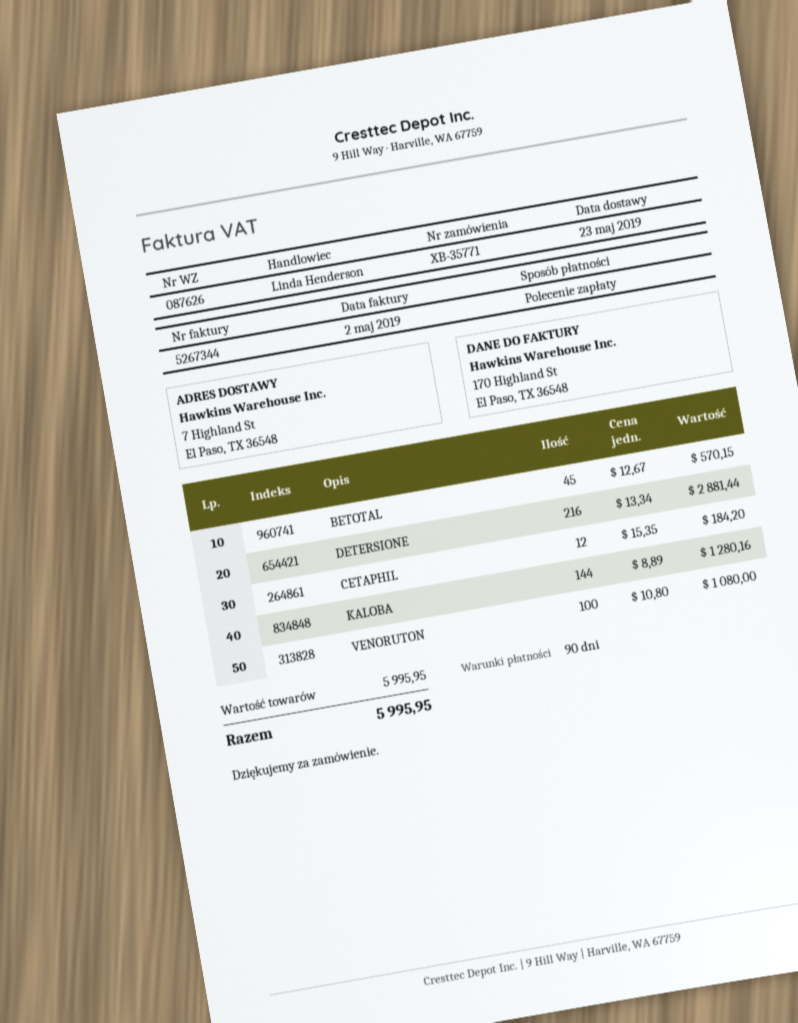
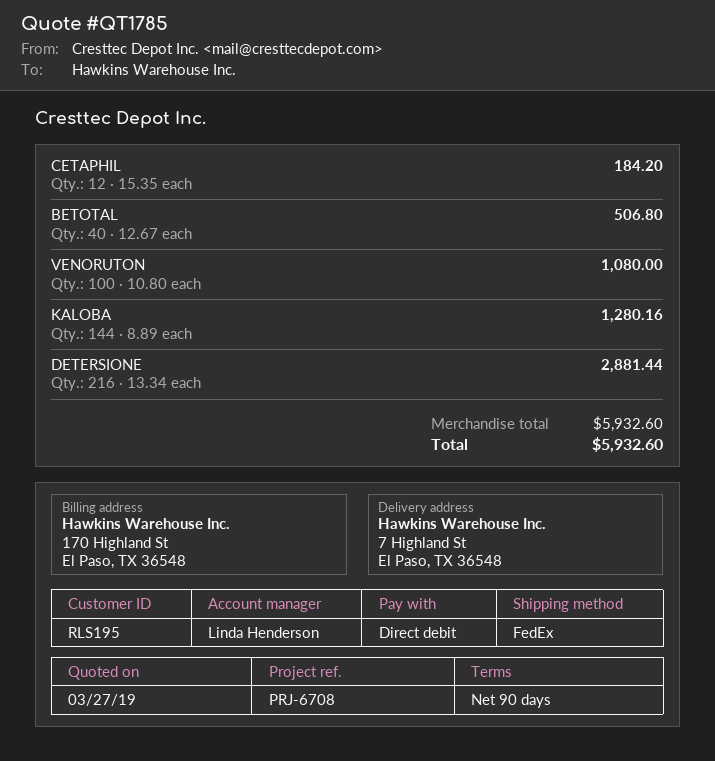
BETOTAL: 45 x 12.67 = 570.15 -> 40 x 12.67 = 506.80
subtotal: 5995.95 -> 5932.60
total: 5995.95 -> 5932.60

